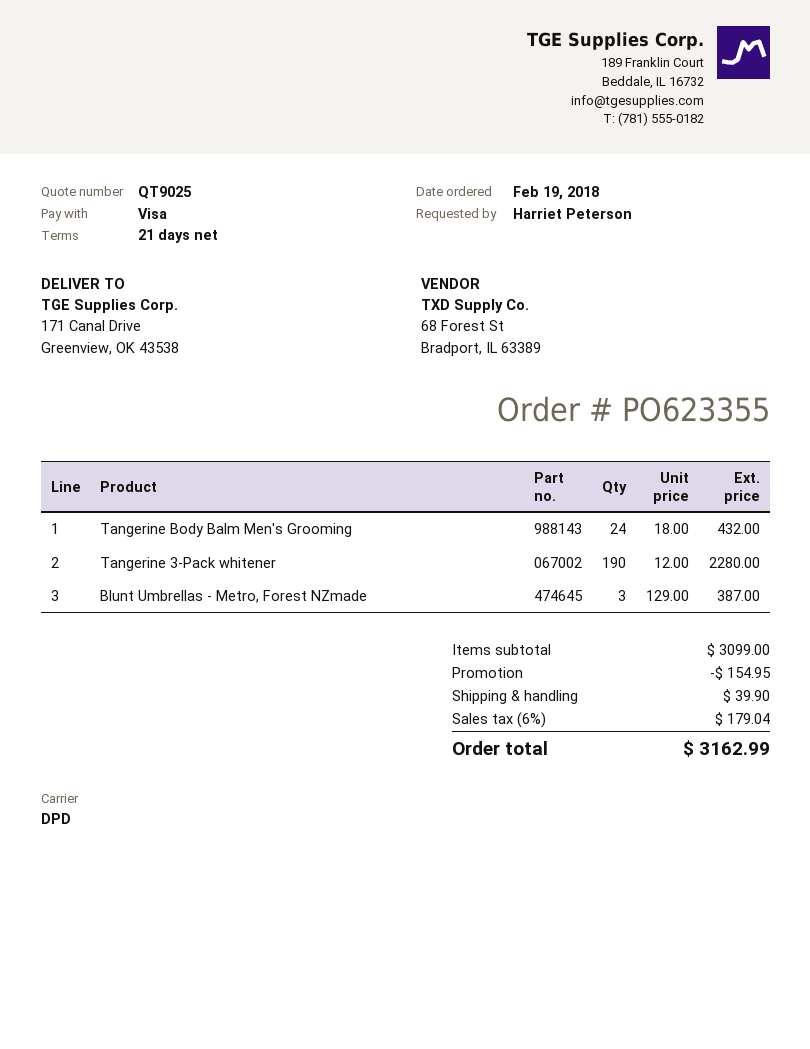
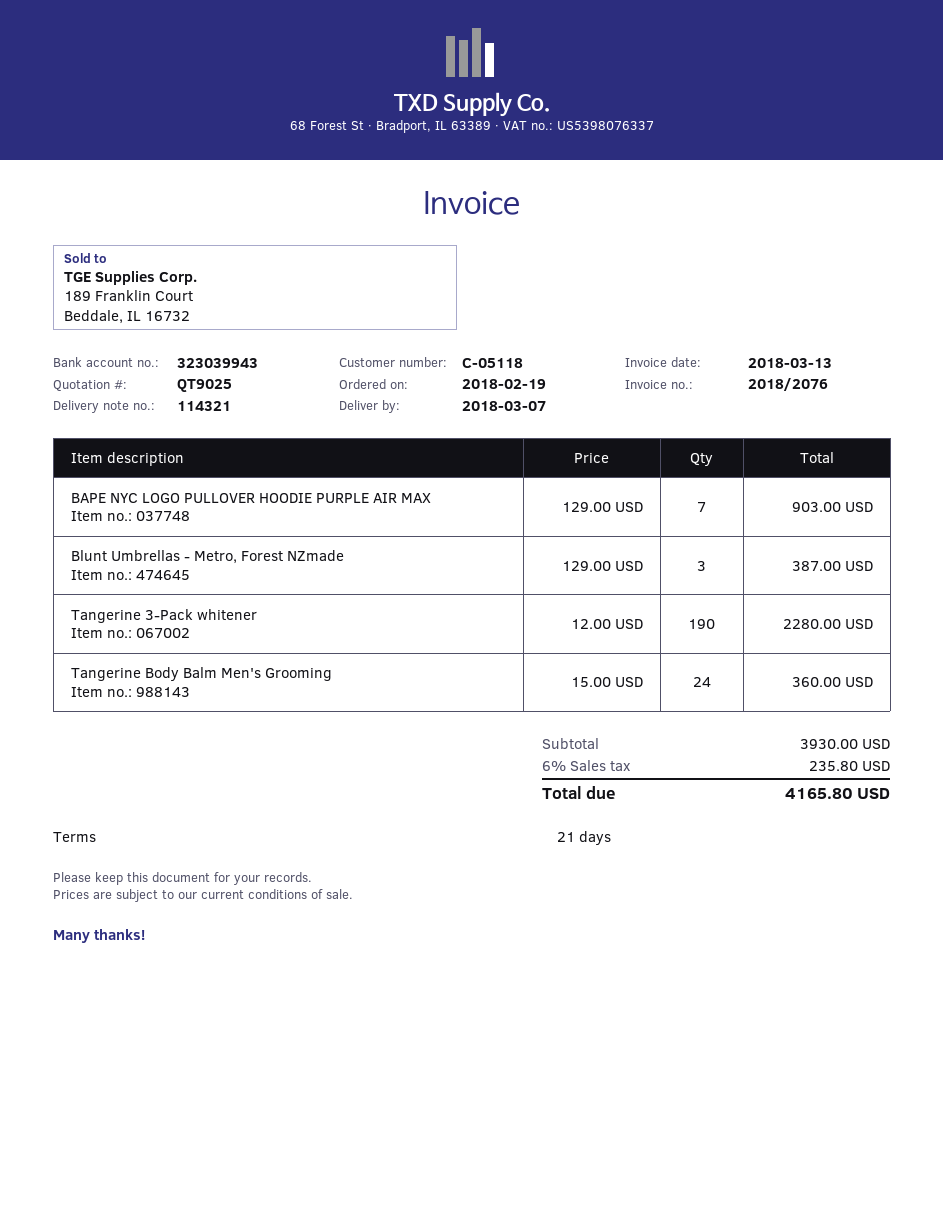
Tangerine Body Balm Men's Grooming: 24 x 18.00 = 432.00 -> 24 x 15.00 = 360.00
BAPE NYC LOGO PULLOVER HOODIE PURPLE AIR MAX: none -> 7 x 129.00 = 903.00
subtotal: 3099.00 -> 3930.00
discount: 154.95 -> none
shipping: 39.90 -> none
tax: 6% = 179.04 -> 6% = 235.80
total: 3162.99 -> 4165.80

